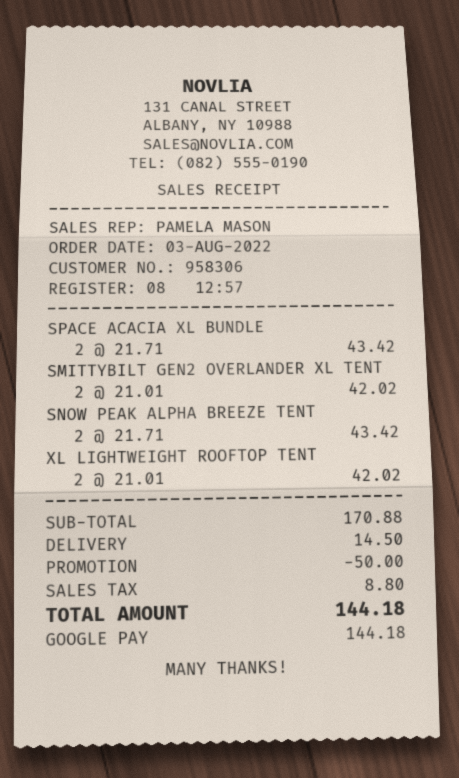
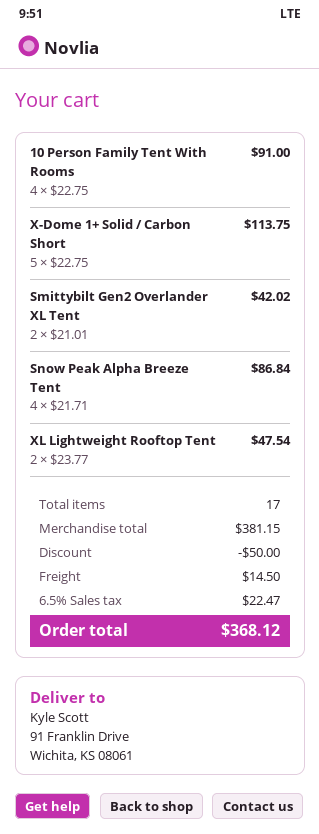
SPACE ACACIA XL BUNDLE: 2 x 21.71 = 43.42 -> none
SNOW PEAK ALPHA BREEZE TENT: 2 x 21.71 = 43.42 -> 4 x 21.71 = 86.84
XL LIGHTWEIGHT ROOFTOP TENT: 2 x 21.01 = 42.02 -> 2 x 23.77 = 47.54
10 Person Family Tent With Rooms: none -> 4 x 22.75 = 91.00
X-Dome 1+ Solid / Carbon Short: none -> 5 x 22.75 = 113.75
subtotal: 170.88 -> 381.15
tax: 8.80 -> 22.47
total: 144.18 -> 368.12

